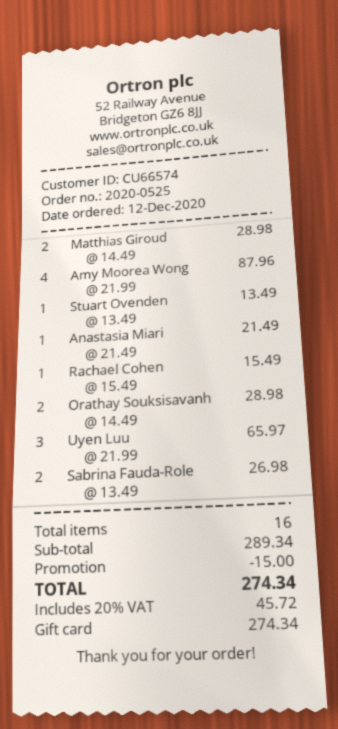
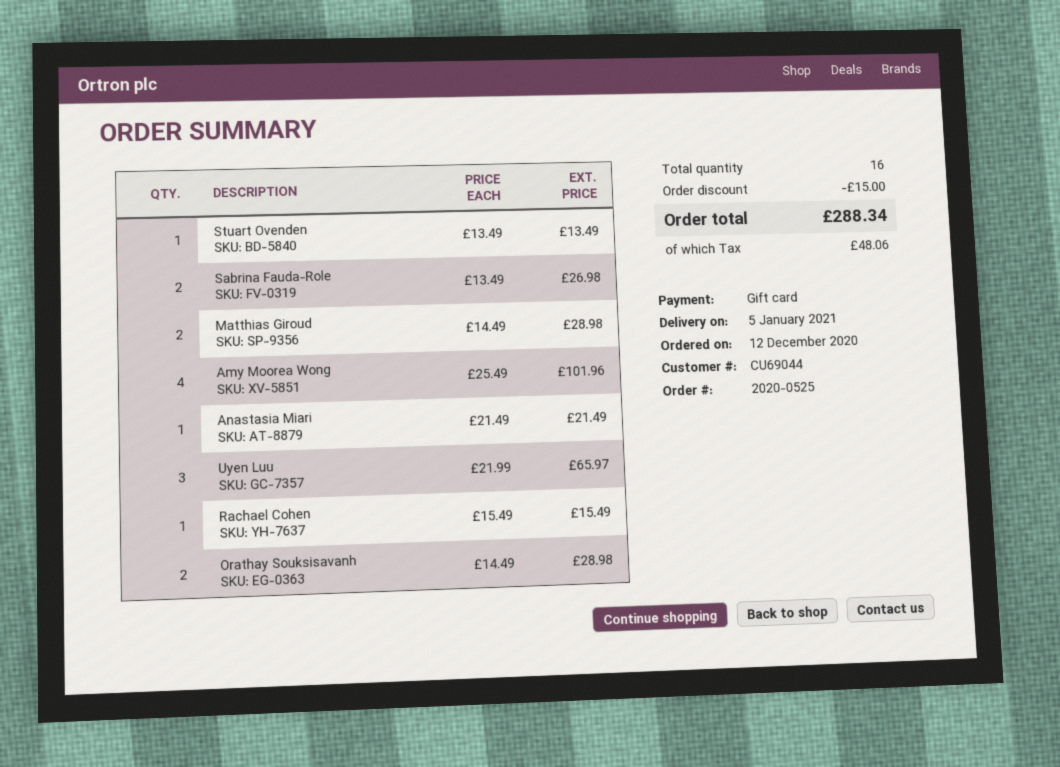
customer number: CU66574 -> CU69044
Amy Moorea Wong: 4 x 21.99 = 87.96 -> 4 x 25.49 = 101.96
tax: 45.72 -> 48.06
total: 274.34 -> 288.34

